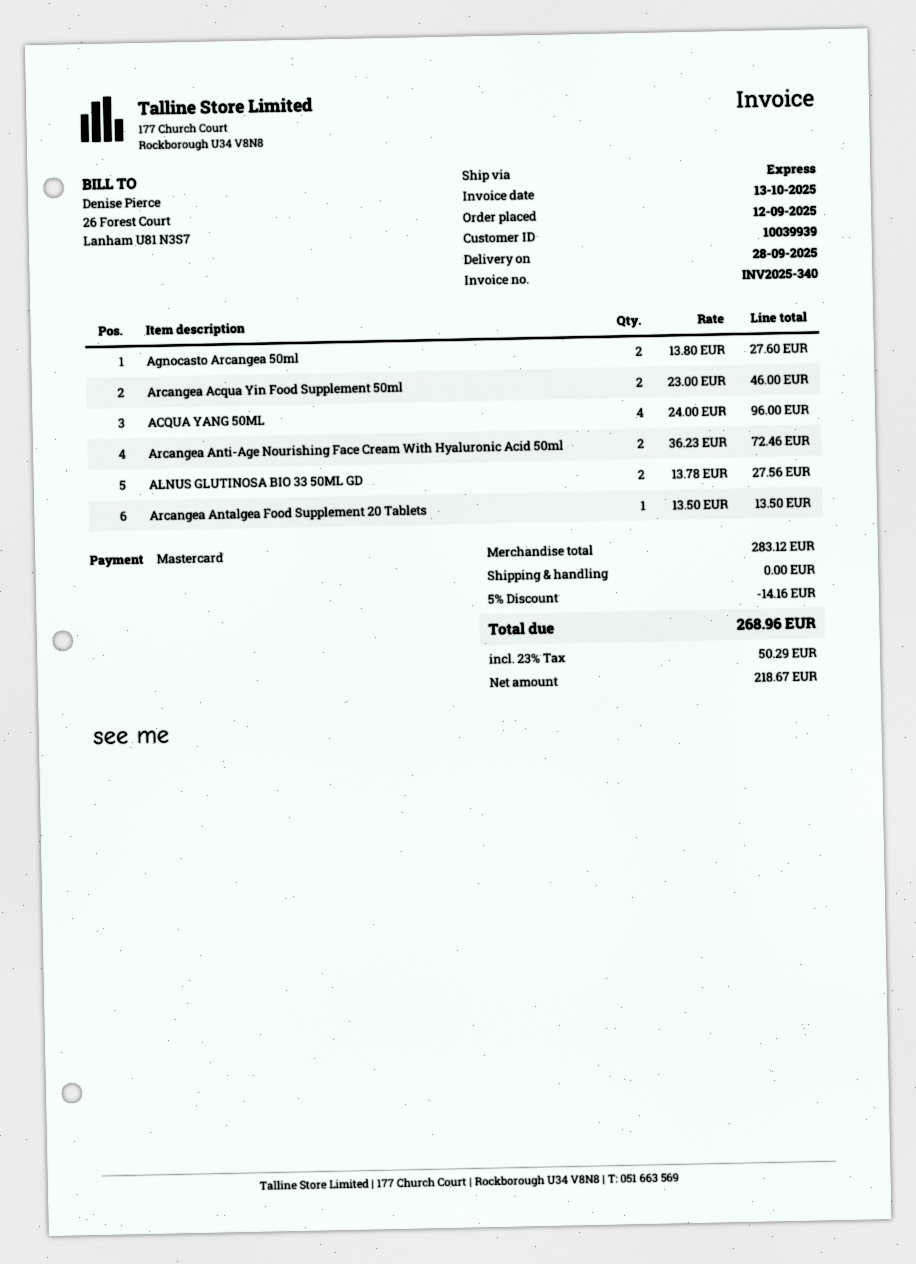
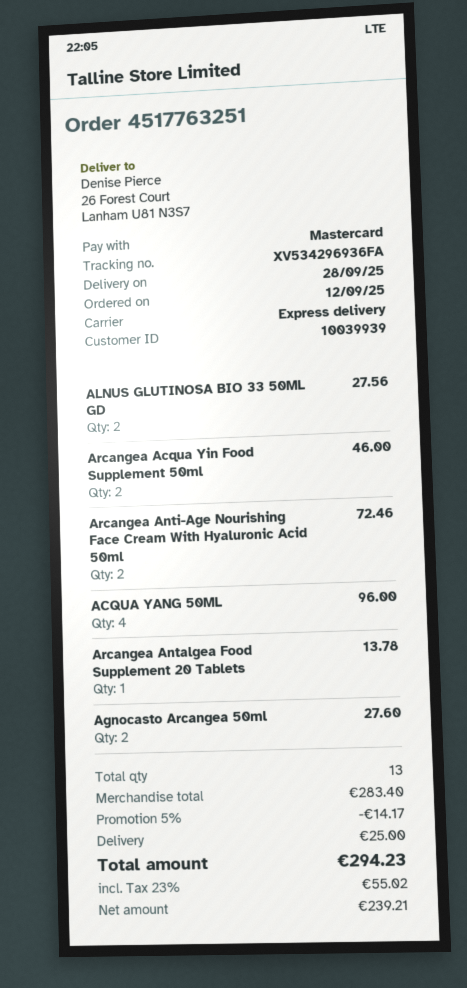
Arcangea Antalgea Food Supplement 20 Tablets: 1 for 13.50 -> 1 for 13.78
subtotal: 283.12 -> 283.40
discount: 5% = 14.16 -> 5% = 14.17
shipping: 0.00 -> 25.00
net: 218.67 -> 239.21
tax: 23% = 50.29 -> 23% = 55.02
total: 268.96 -> 294.23

